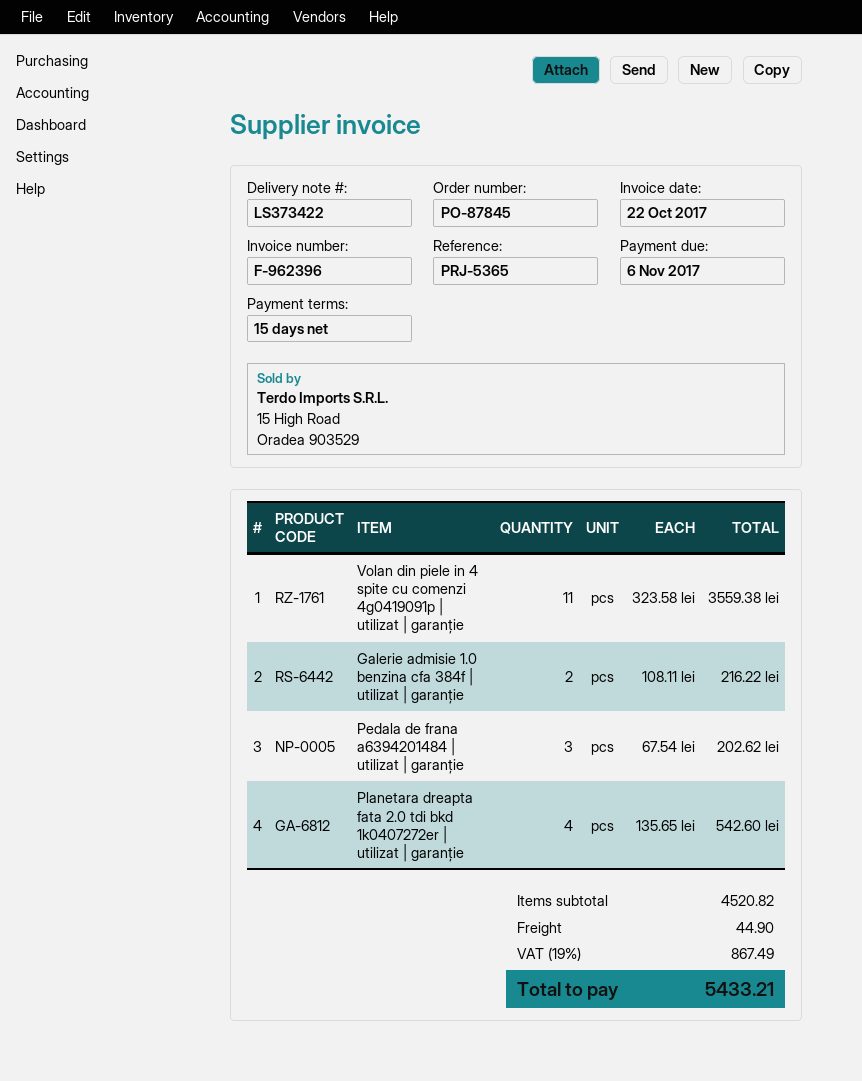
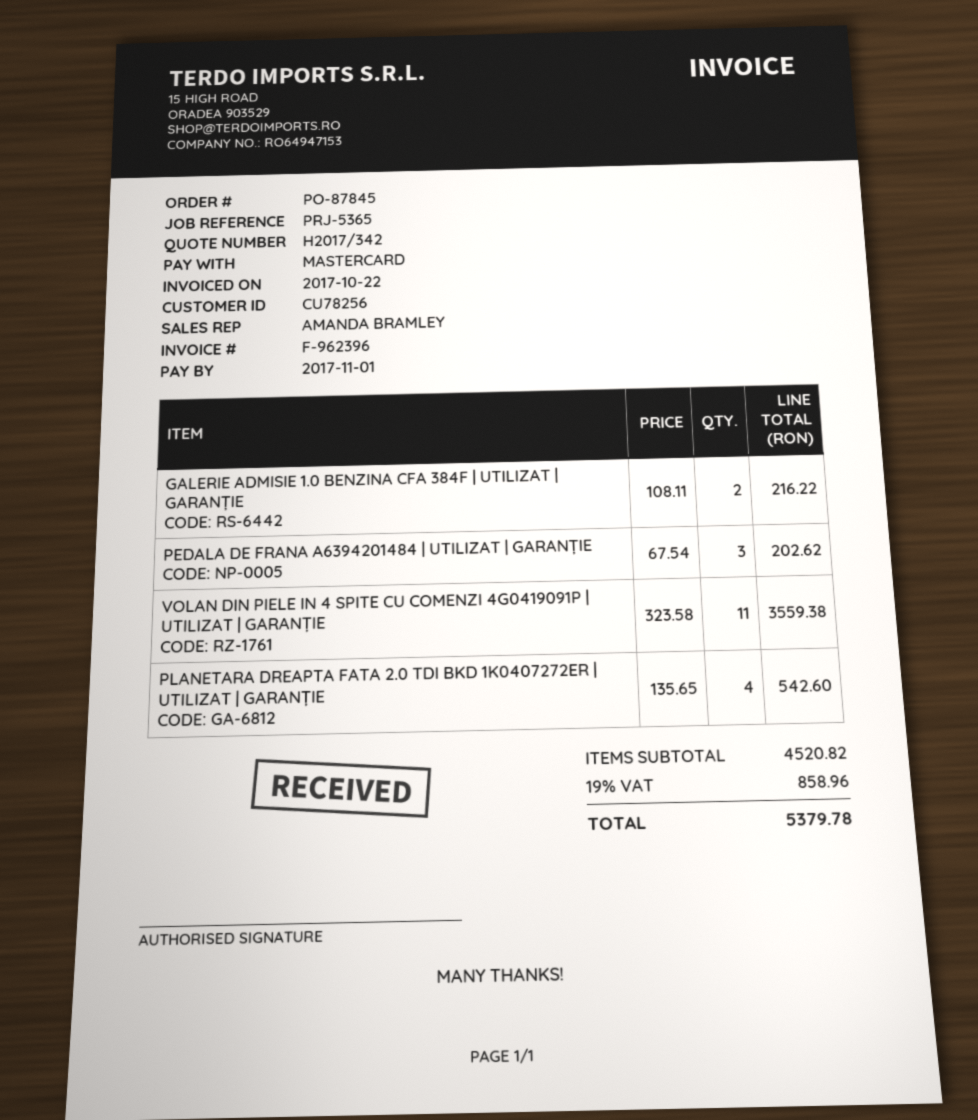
due date: 2017-11-06 -> 2017-11-01
shipping: 44.90 -> none
tax: 19% = 867.49 -> 19% = 858.96
total: 5433.21 -> 5379.78

